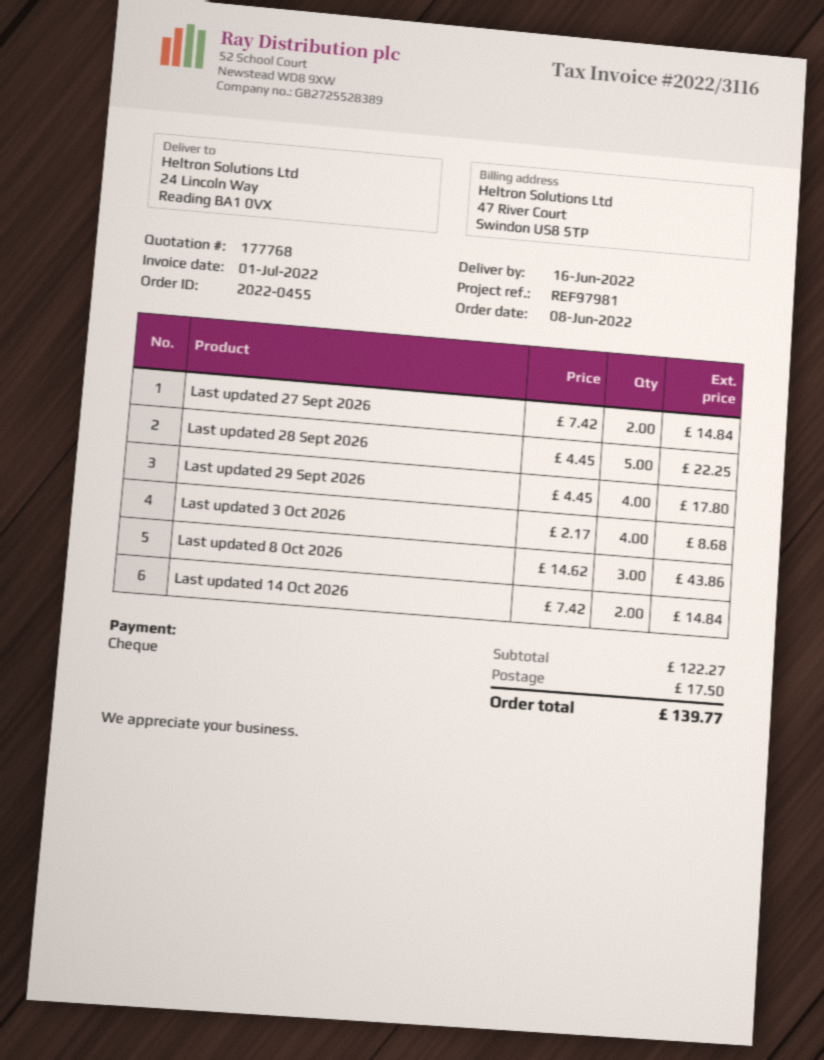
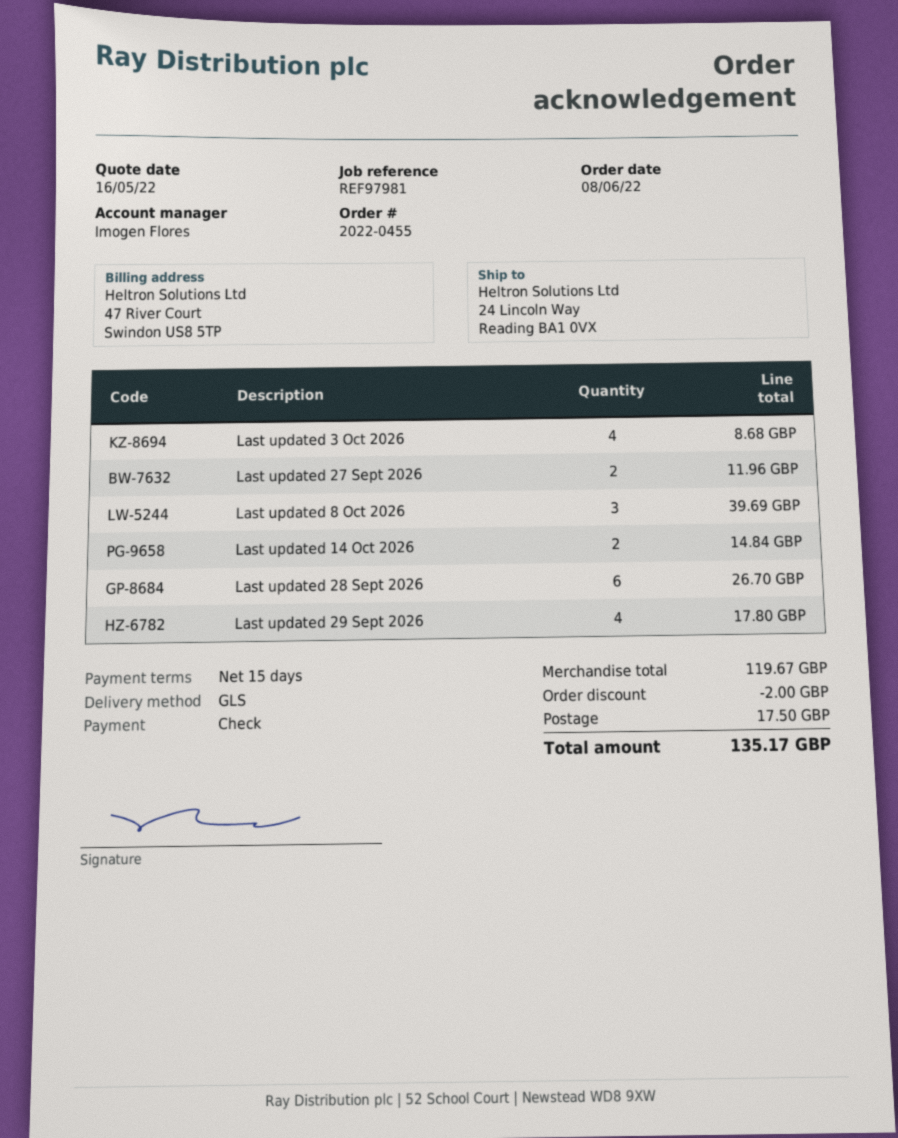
Last updated 27 Sept 2026: 2 for 14.84 -> 2 for 11.96
Last updated 28 Sept 2026: 5 for 22.25 -> 6 for 26.70
Last updated 8 Oct 2026: 3 for 43.86 -> 3 for 39.69
subtotal: 122.27 -> 119.67
discount: none -> 2.00
total: 139.77 -> 135.17

